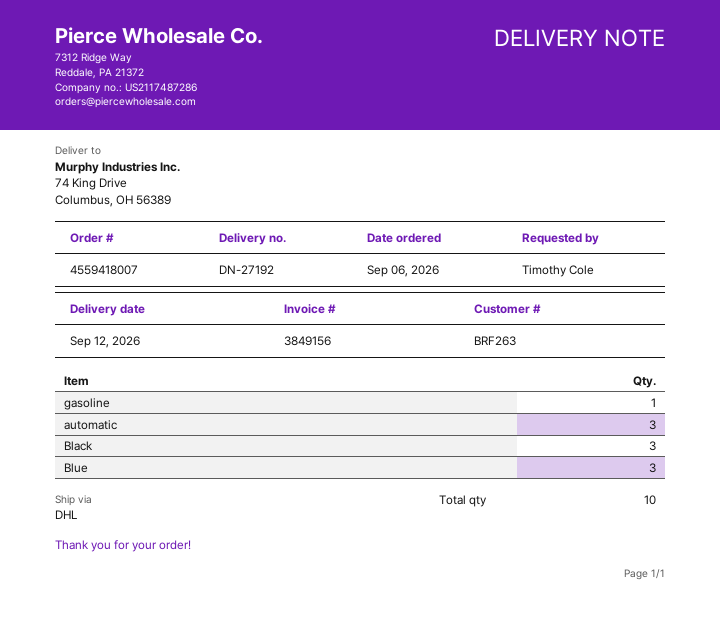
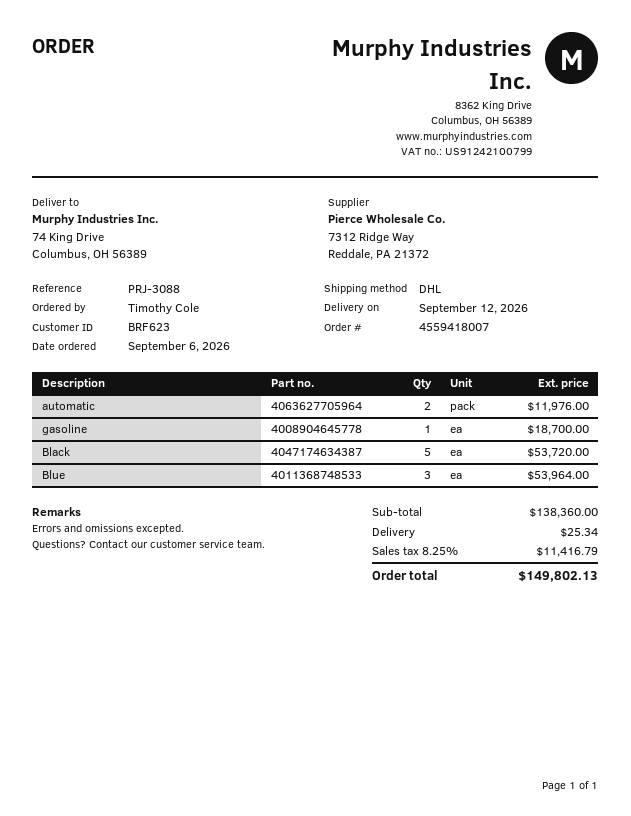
customer number: BRF263 -> BRF623
automatic: 3 -> 2
Black: 3 -> 5

